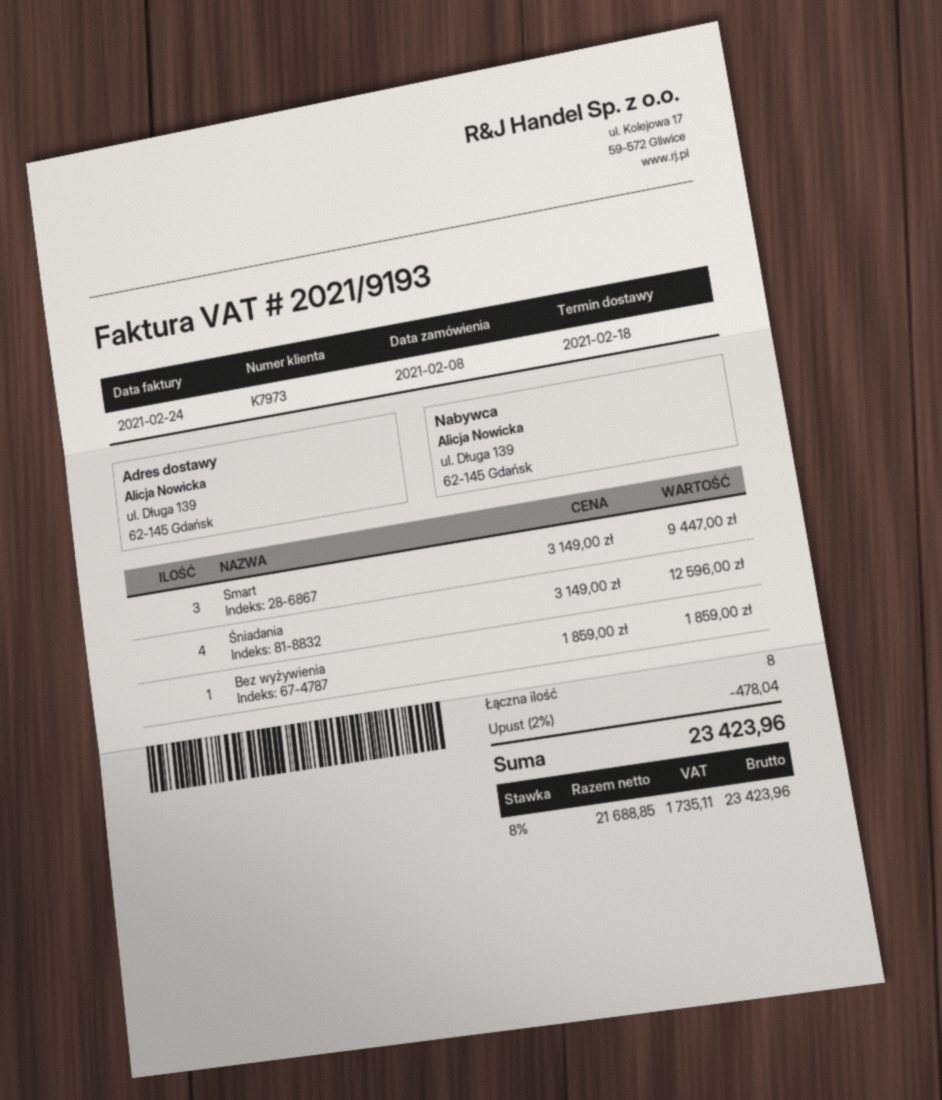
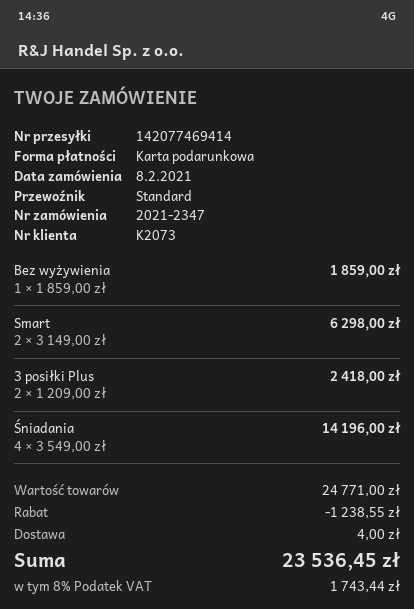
customer number: K7973 -> K2073
Smart: 3 x 3149.00 = 9447.00 -> 2 x 3149.00 = 6298.00
Śniadania: 4 x 3149.00 = 12596.00 -> 4 x 3549.00 = 14196.00
3 posiłki Plus: none -> 2 x 1209.00 = 2418.00
discount: 478.04 -> 1238.55
shipping: none -> 4.00
tax: 8% = 1735.11 -> 8% = 1743.44
total: 23423.96 -> 23536.45

